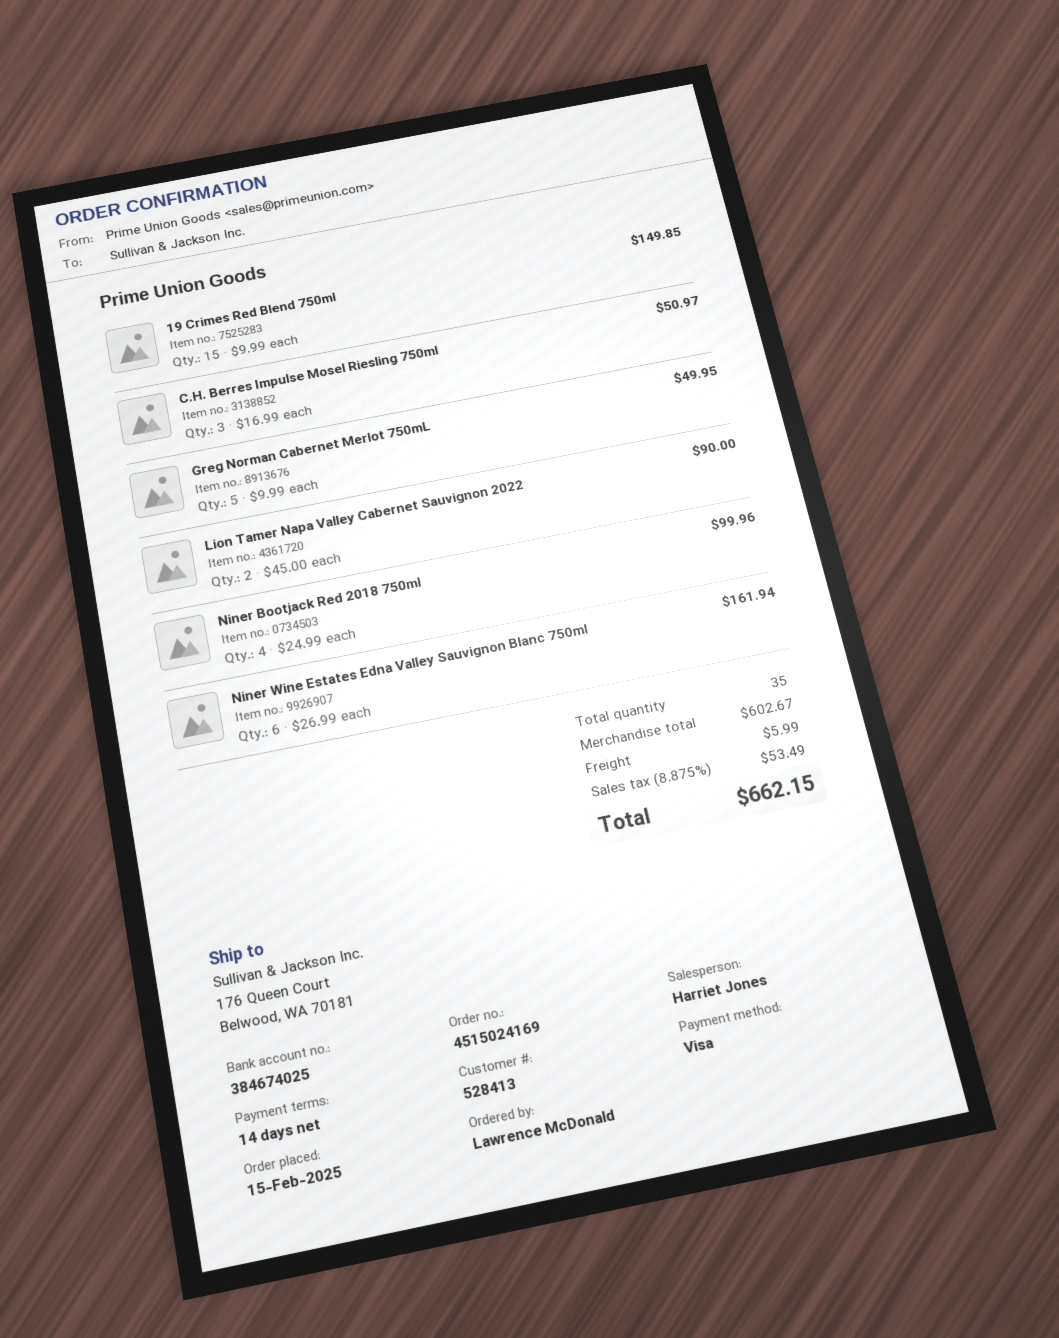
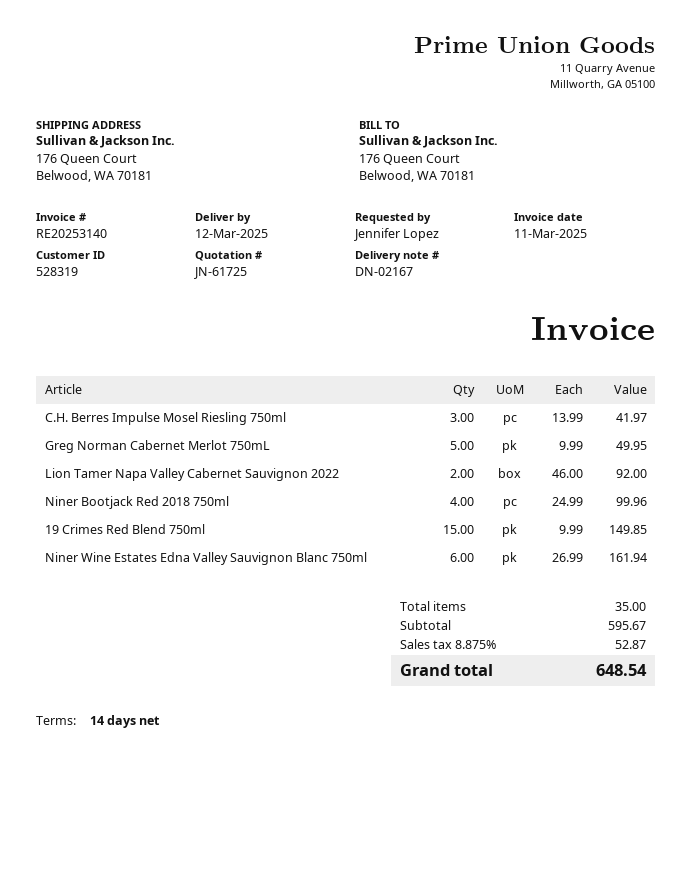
customer number: 528413 -> 528319
ordered by: Lawrence McDonald -> Jennifer Lopez
C.H. Berres Impulse Mosel Riesling 750ml: 3 x 16.99 = 50.97 -> 3 x 13.99 = 41.97
Lion Tamer Napa Valley Cabernet Sauvignon 2022: 2 x 45.00 = 90.00 -> 2 x 46.00 = 92.00
subtotal: 602.67 -> 595.67
shipping: 5.99 -> none
tax: 8.875% = 53.49 -> 8.875% = 52.87
total: 662.15 -> 648.54

